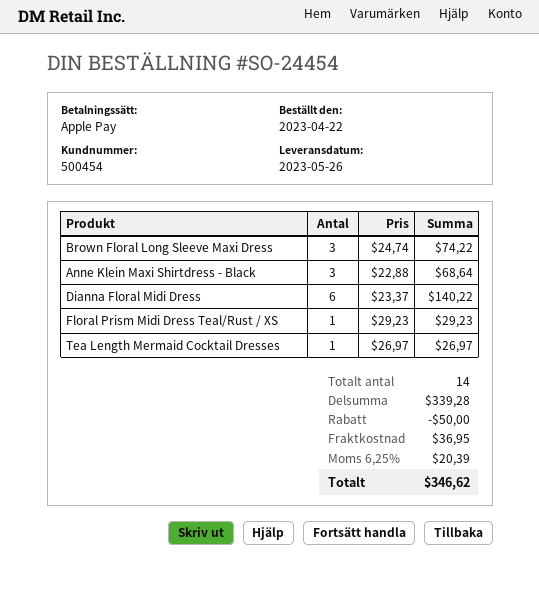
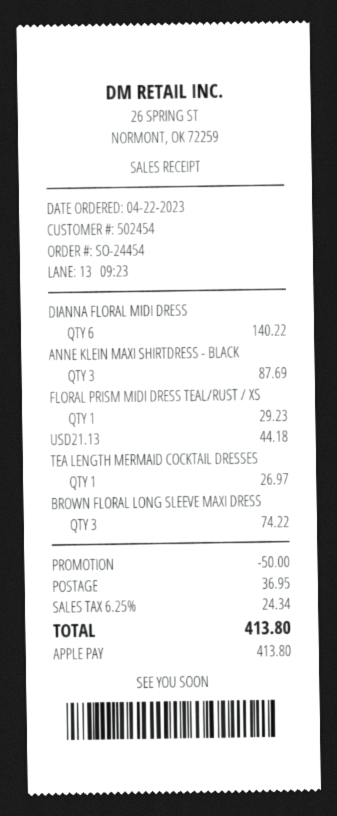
customer number: 500454 -> 502454
Anne Klein Maxi Shirtdress - Black: 3 for 68.64 -> 3 for 87.69
USD21.13: none -> 1 for 44.18
tax: 6.25% = 20.39 -> 6.25% = 24.34
total: 346.62 -> 413.80

